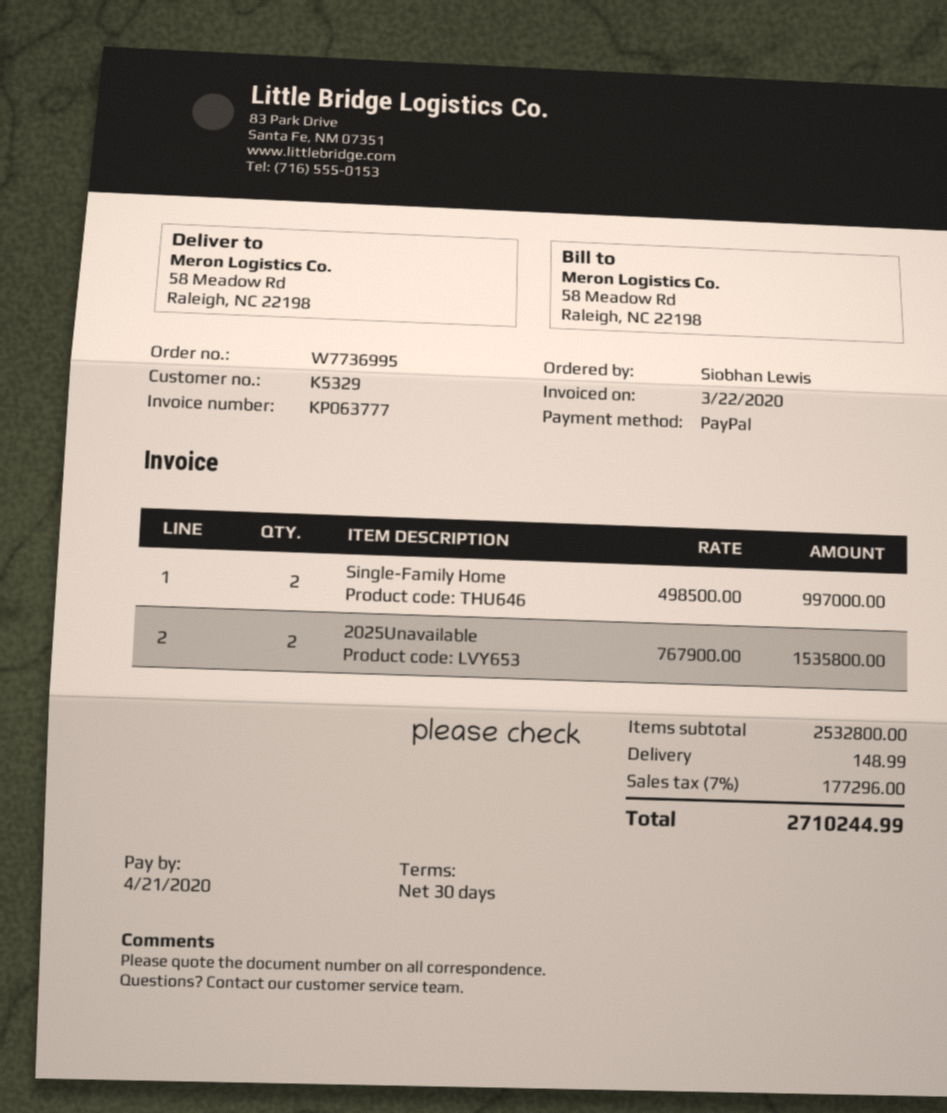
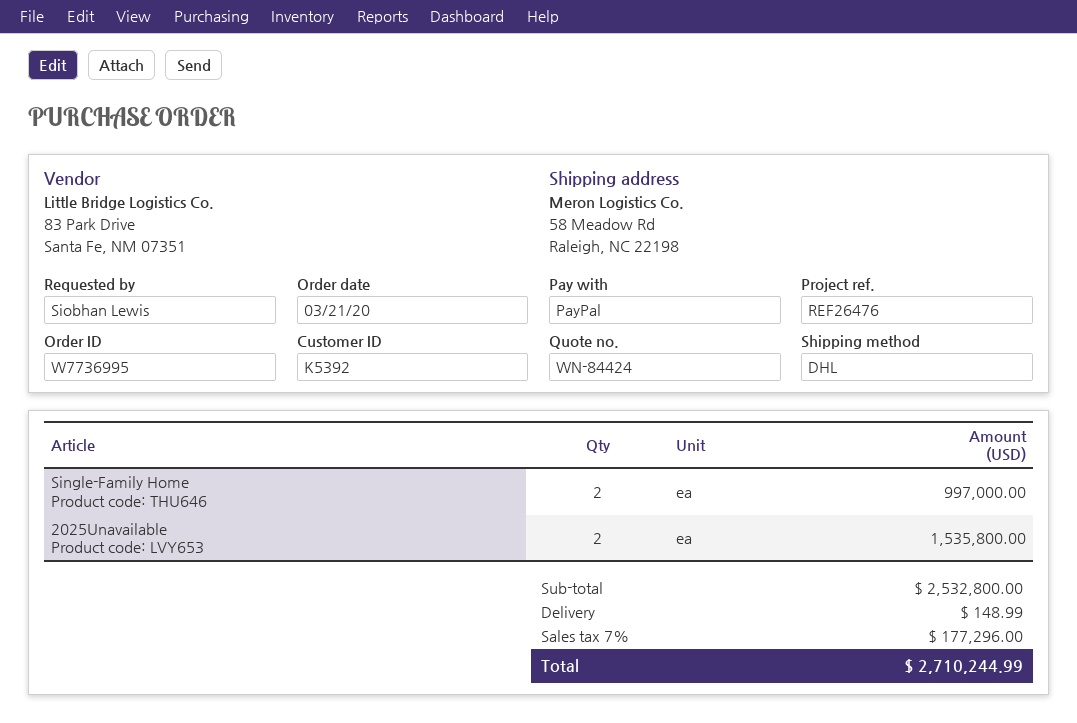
customer number: K5329 -> K5392

